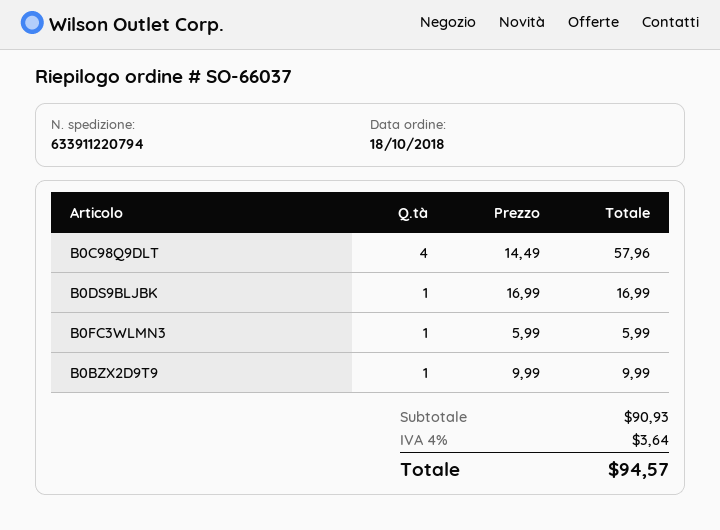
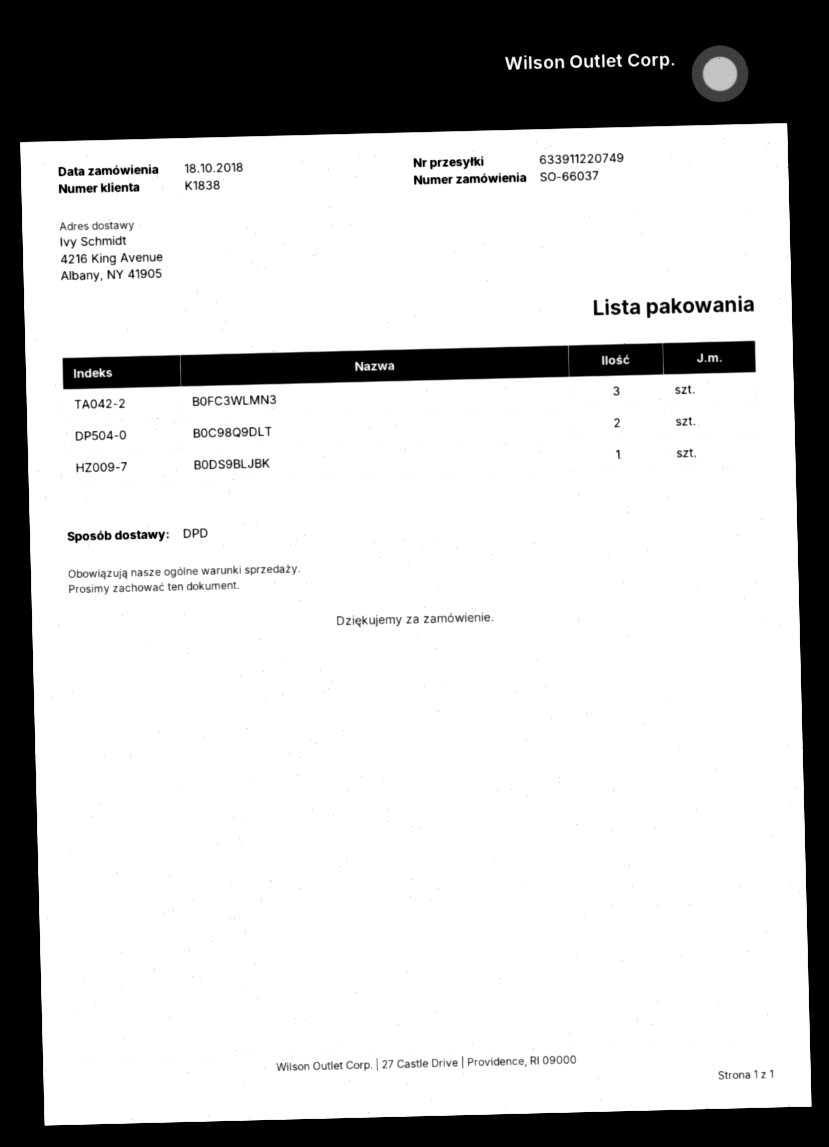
tracking number: 633911220794 -> 633911220749
B0C98Q9DLT: 4 -> 2
B0FC3WLMN3: 1 -> 3
B0BZX2D9T9: 1 -> none

